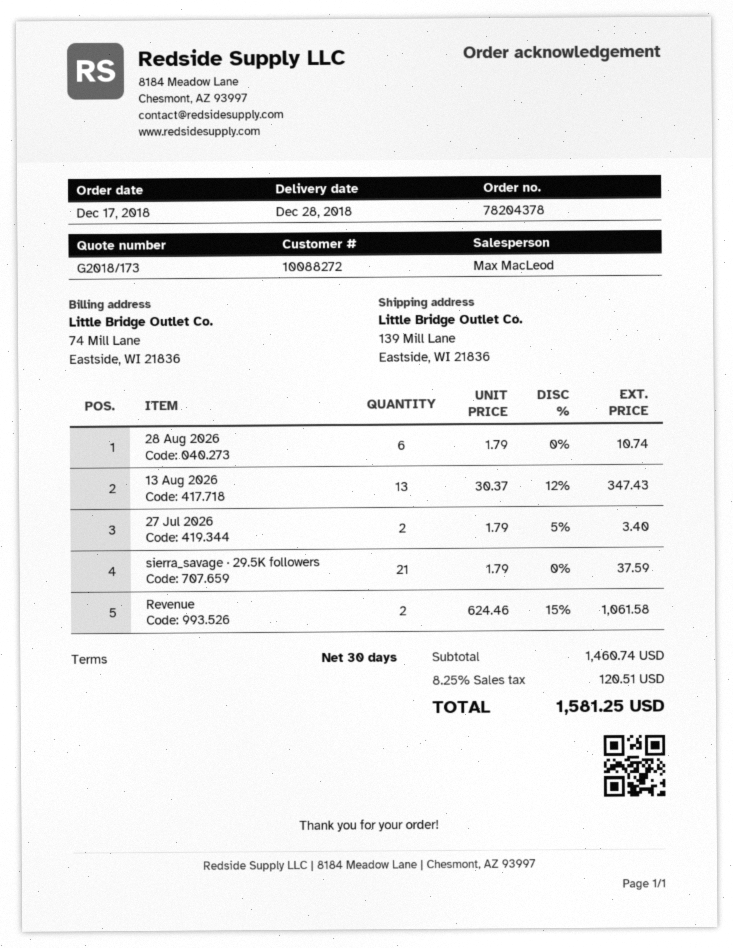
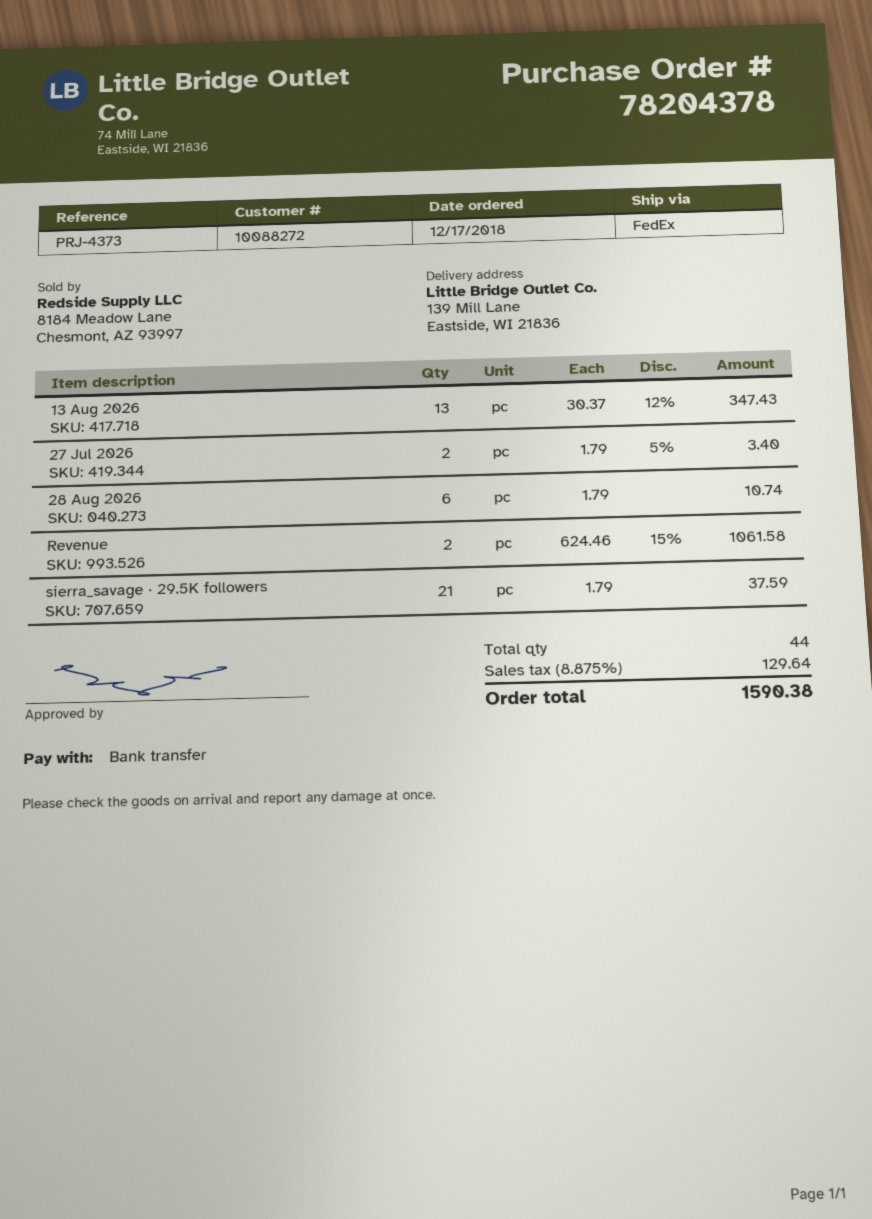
tax: 8.25% = 120.51 -> 8.875% = 129.64
total: 1581.25 -> 1590.38

